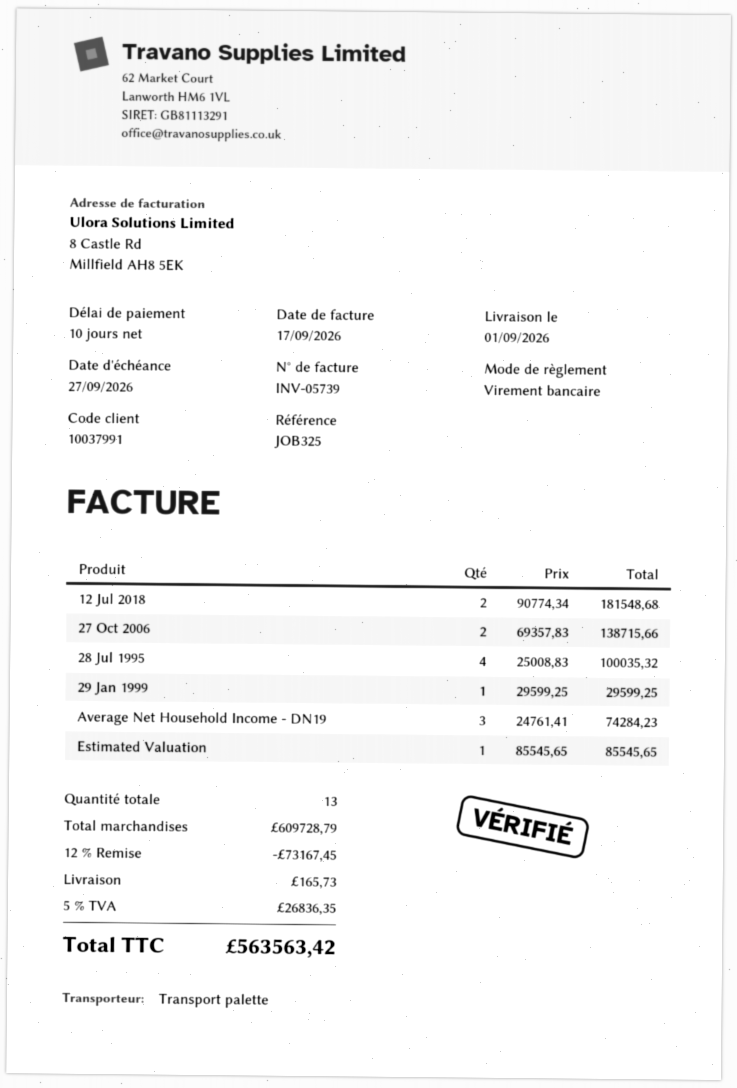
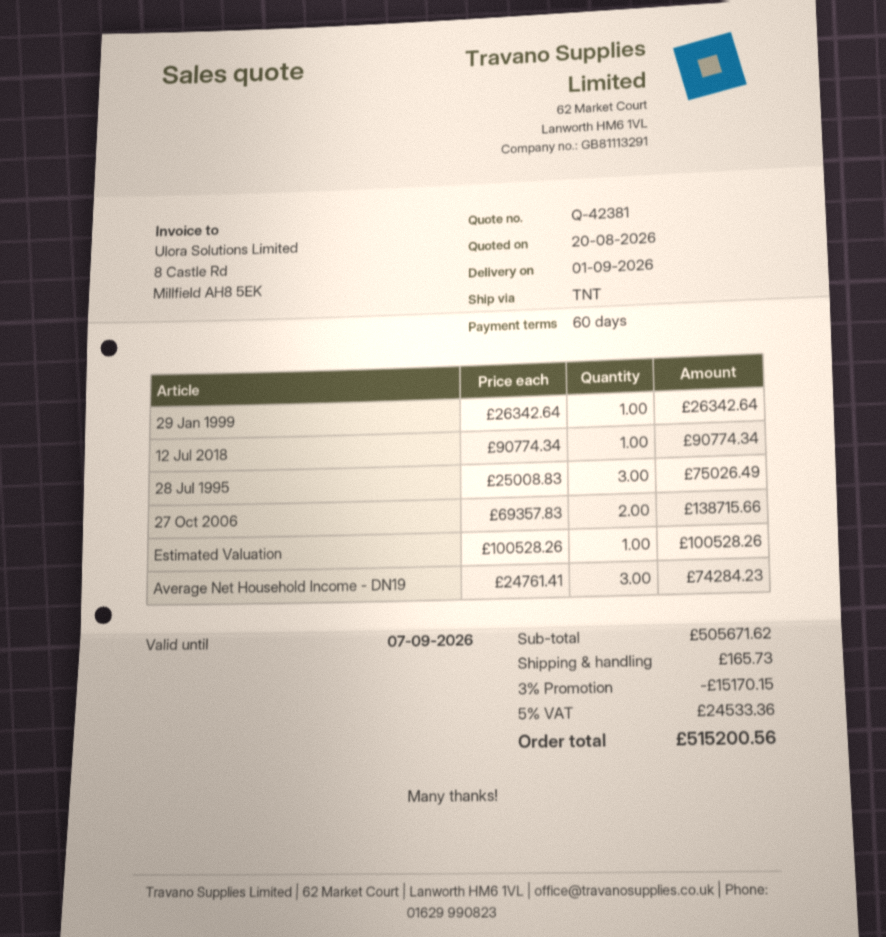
payment terms: 10 days -> 60 days
shipping method: pallet freight -> TNT
12 Jul 2018: 2 x 90774.34 = 181548.68 -> 1 x 90774.34 = 90774.34
28 Jul 1995: 4 x 25008.83 = 100035.32 -> 3 x 25008.83 = 75026.49
29 Jan 1999: 1 x 29599.25 = 29599.25 -> 1 x 26342.64 = 26342.64
Estimated Valuation: 1 x 85545.65 = 85545.65 -> 1 x 100528.26 = 100528.26
subtotal: 609728.79 -> 505671.62
discount: 12% = 73167.45 -> 3% = 15170.15
tax: 5% = 26836.35 -> 5% = 24533.36
total: 563563.42 -> 515200.56

